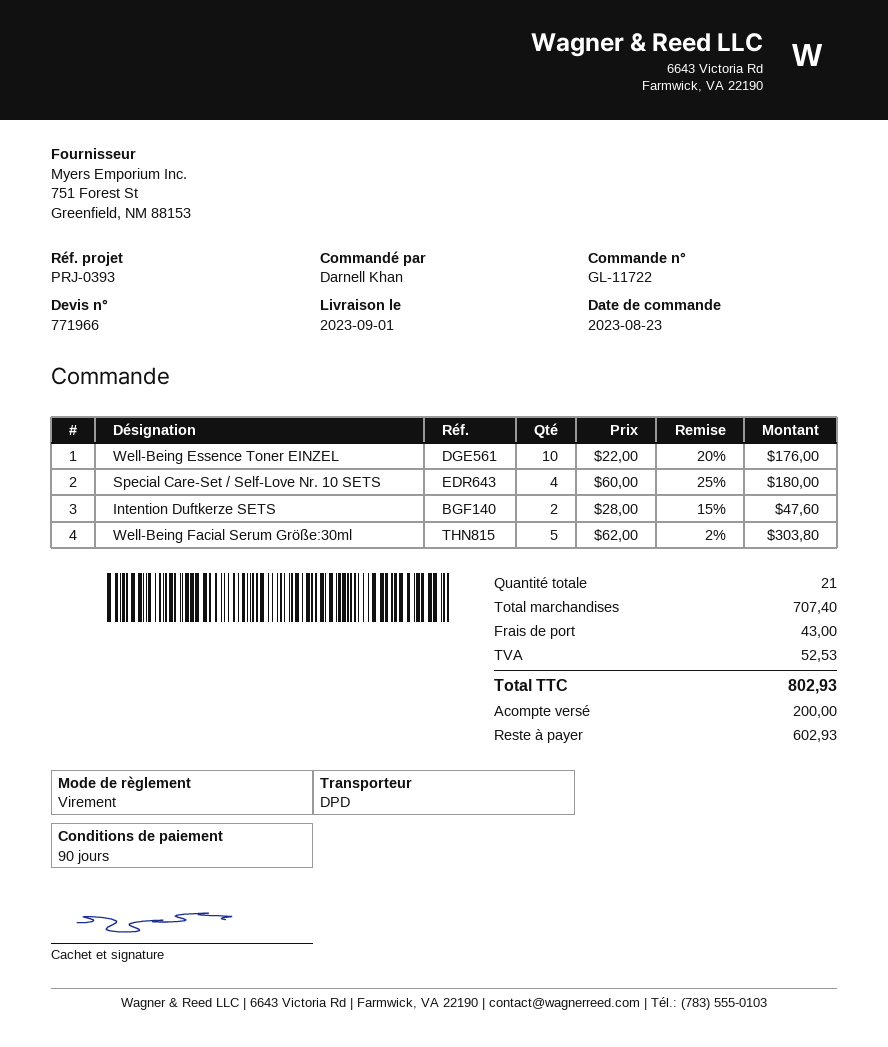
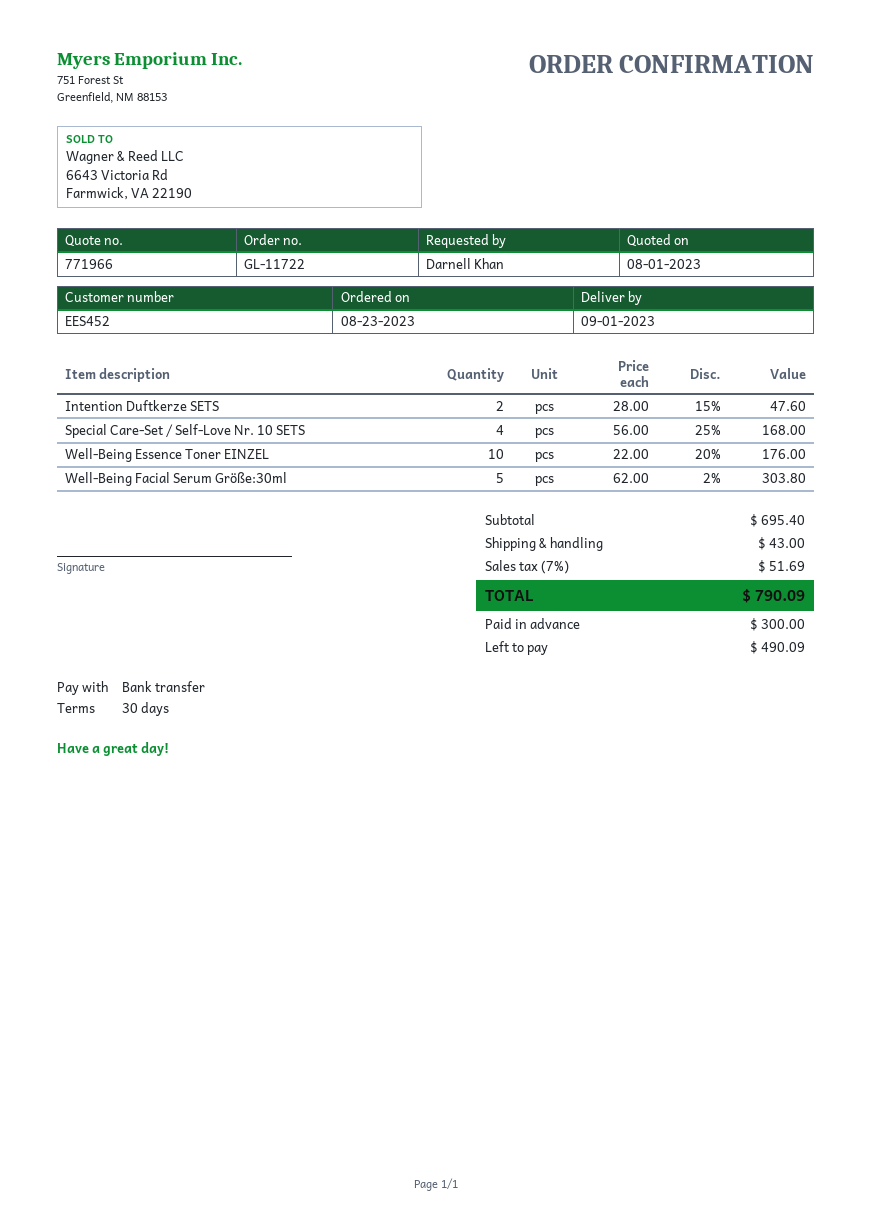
payment terms: 90 days -> 30 days
Special Care-Set / Self-Love Nr. 10 SETS: 4 x 60.00 - 25% = 180.00 -> 4 x 56.00 - 25% = 168.00
subtotal: 707.40 -> 695.40
tax: 52.53 -> 51.69
total: 802.93 -> 790.09
deposit: 200.00 -> 300.00
balance: 602.93 -> 490.09

